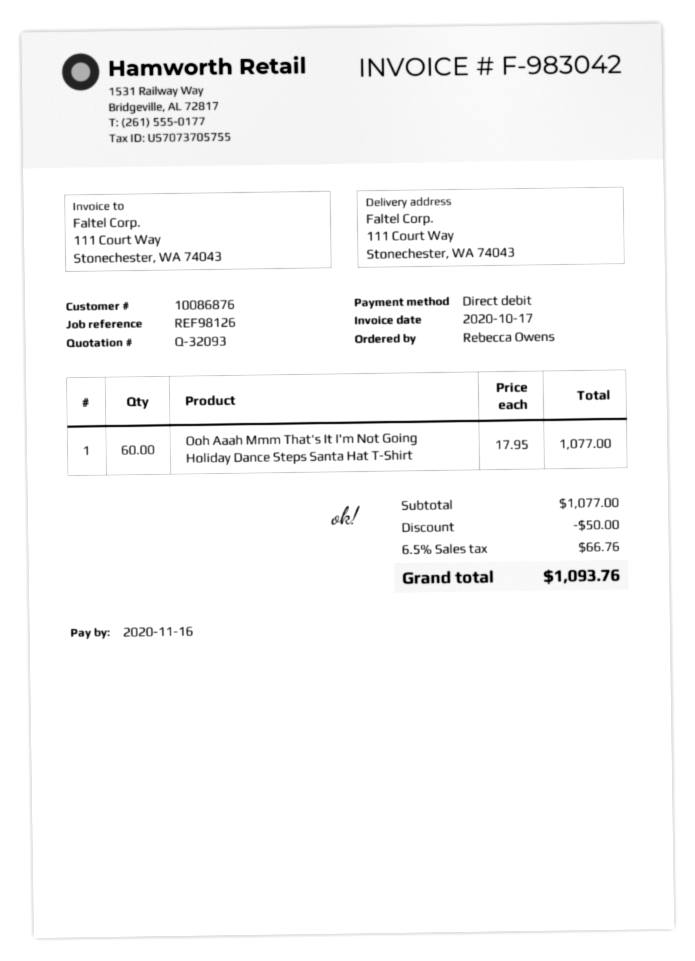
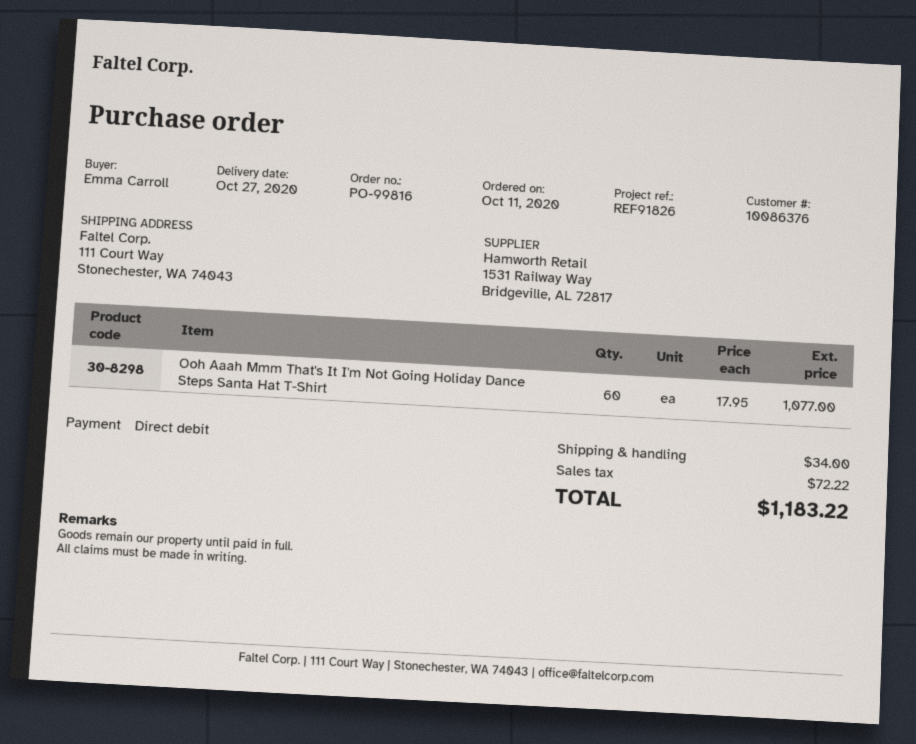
customer number: 10086876 -> 10086376
reference: REF98126 -> REF91826
ordered by: Rebecca Owens -> Emma Carroll
discount: 50.00 -> none
shipping: none -> 34.00
tax: 66.76 -> 72.22
total: 1093.76 -> 1183.22

